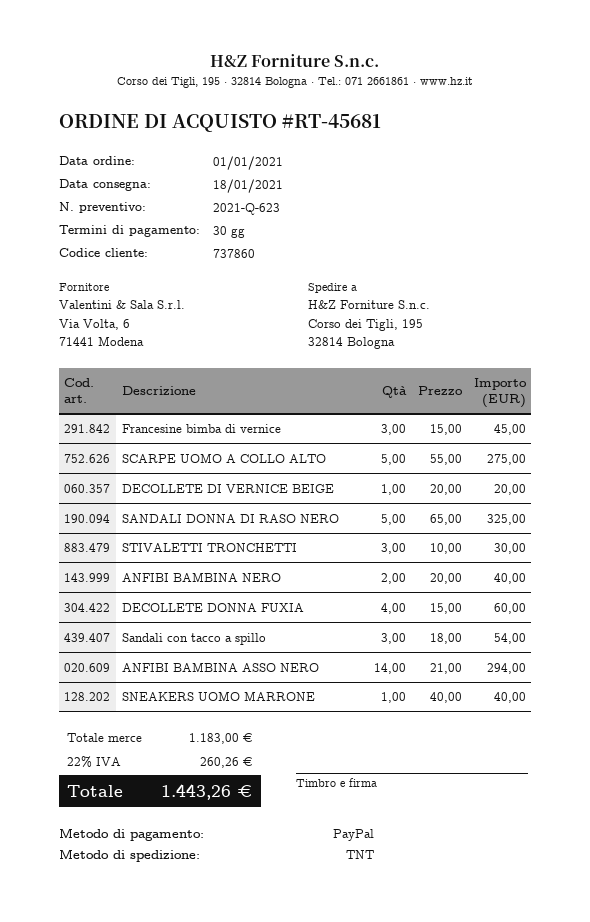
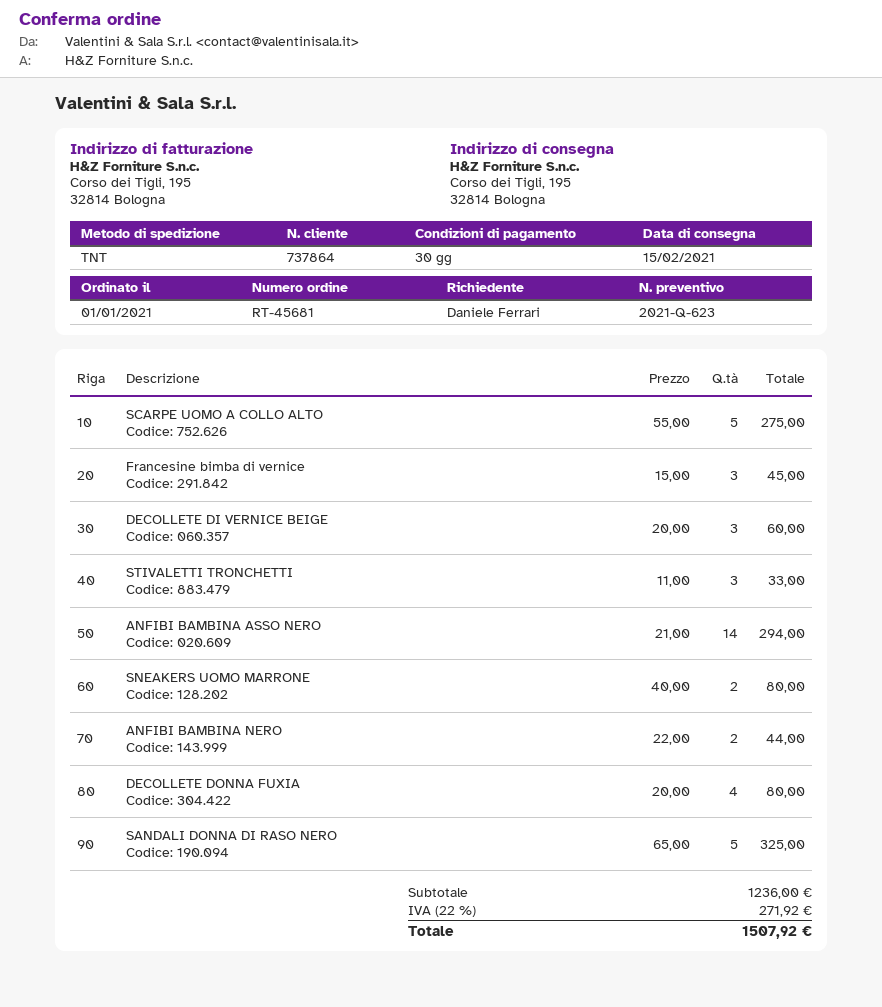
delivery date: 2021-01-18 -> 2021-02-15
customer number: 737860 -> 737864
DECOLLETE DI VERNICE BEIGE: 1 x 20.00 = 20.00 -> 3 x 20.00 = 60.00
STIVALETTI TRONCHETTI: 3 x 10.00 = 30.00 -> 3 x 11.00 = 33.00
ANFIBI BAMBINA NERO: 2 x 20.00 = 40.00 -> 2 x 22.00 = 44.00
DECOLLETE DONNA FUXIA: 4 x 15.00 = 60.00 -> 4 x 20.00 = 80.00
Sandali con tacco a spillo: 3 x 18.00 = 54.00 -> none
SNEAKERS UOMO MARRONE: 1 x 40.00 = 40.00 -> 2 x 40.00 = 80.00
subtotal: 1183.00 -> 1236.00
tax: 22% = 260.26 -> 22% = 271.92
total: 1443.26 -> 1507.92

